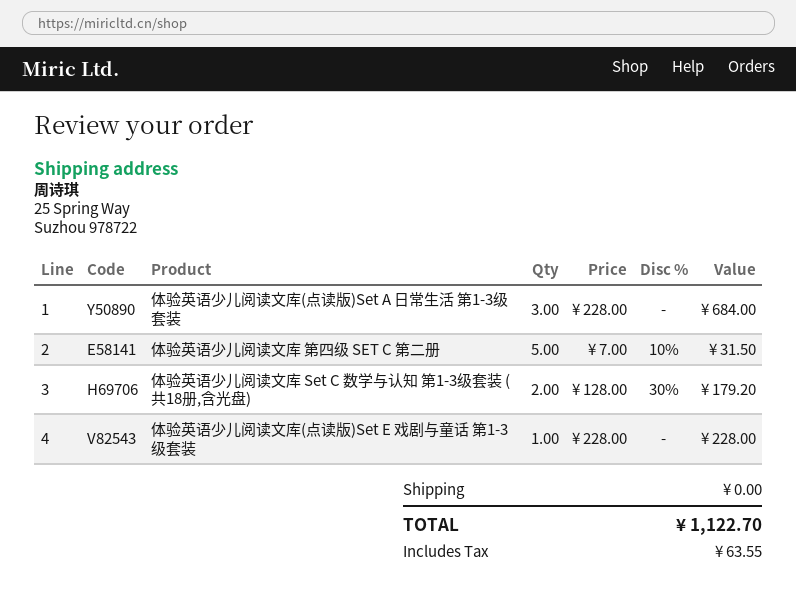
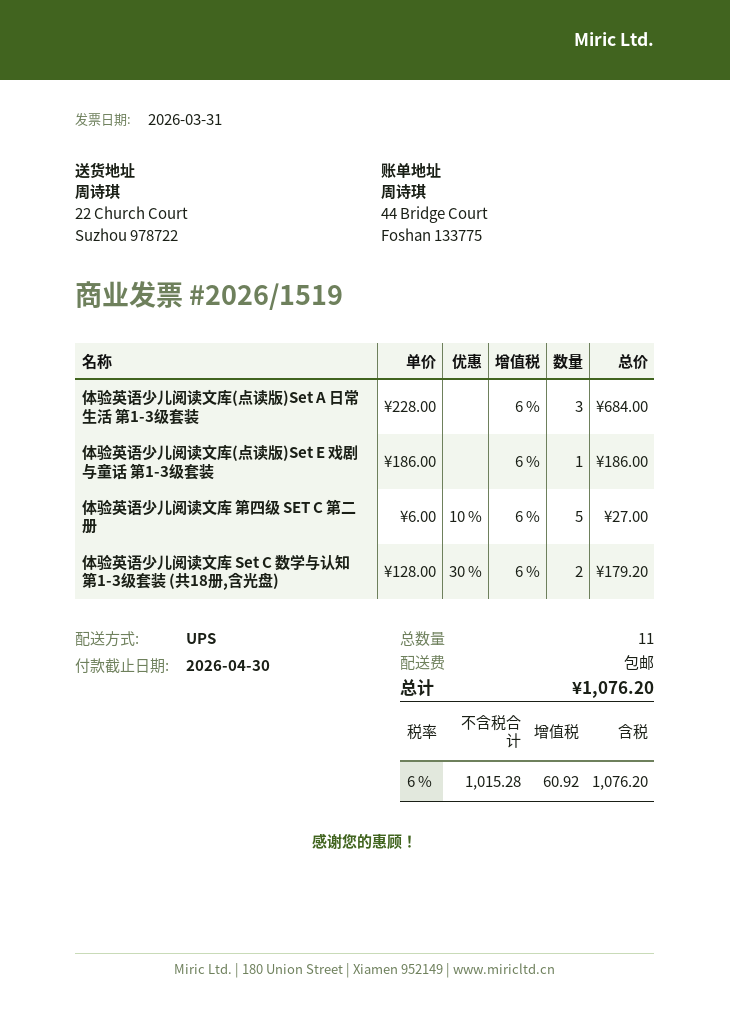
ship to: 25 Spring Way, Suzhou 978722 -> 22 Church Court, Suzhou 978722
体验英语少儿阅读文库 第四级 SET C 第二册: 5 x 7.00 - 10% = 31.50 -> 5 x 6.00 - 10% = 27.00
体验英语少儿阅读文库(点读版)Set E 戏剧与童话 第1-3级套装: 1 x 228.00 = 228.00 -> 1 x 186.00 = 186.00
tax: 63.55 -> 60.92
total: 1122.70 -> 1076.20

